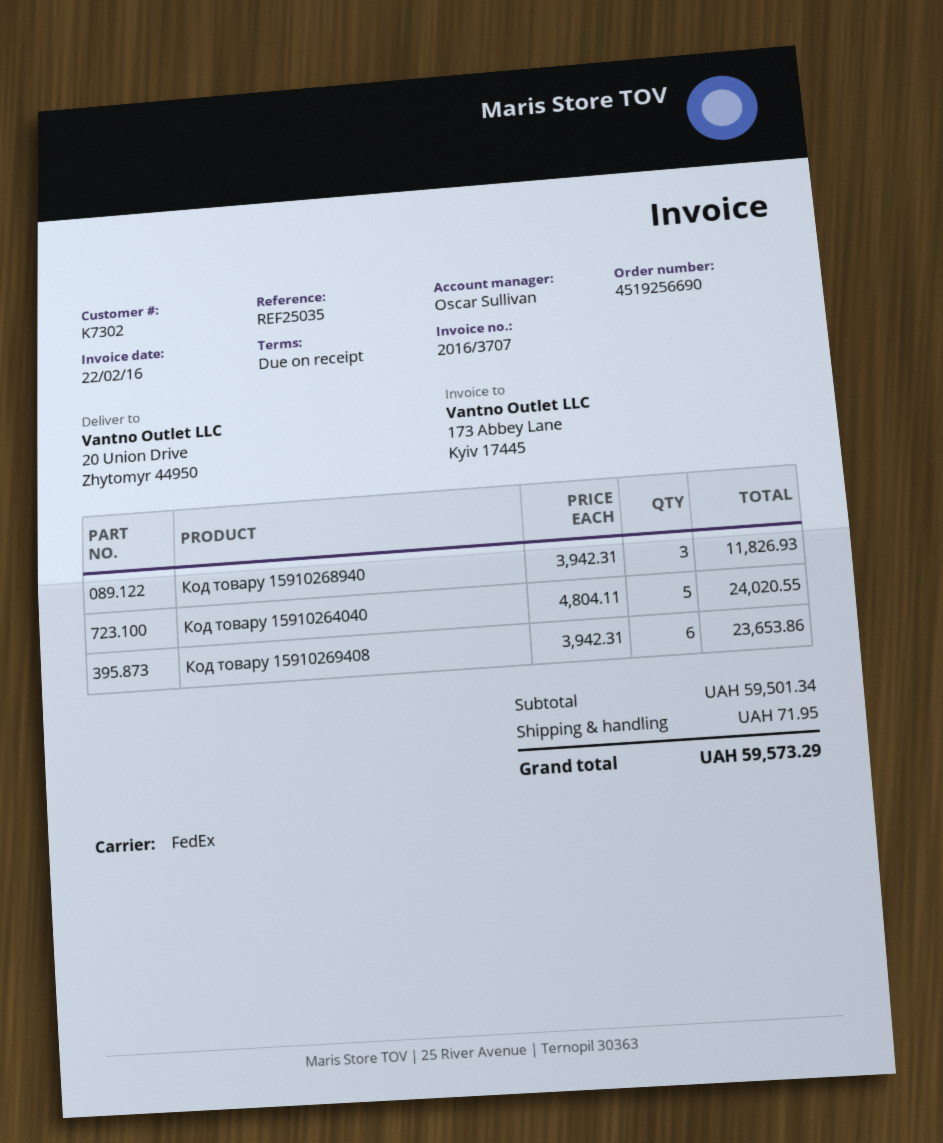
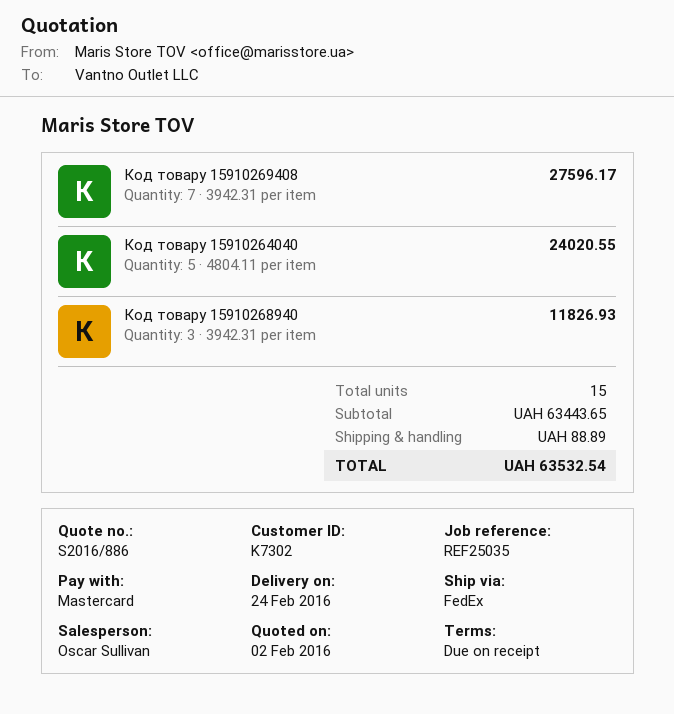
Код товару 15910269408: 6 x 3942.31 = 23653.86 -> 7 x 3942.31 = 27596.17
subtotal: 59501.34 -> 63443.65
shipping: 71.95 -> 88.89
total: 59573.29 -> 63532.54

